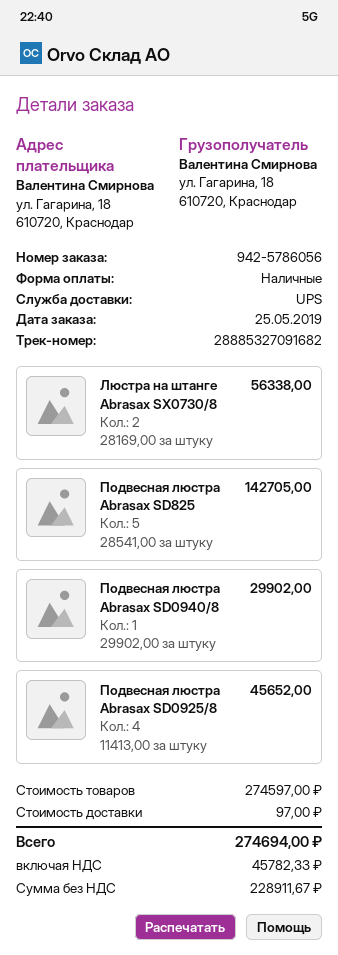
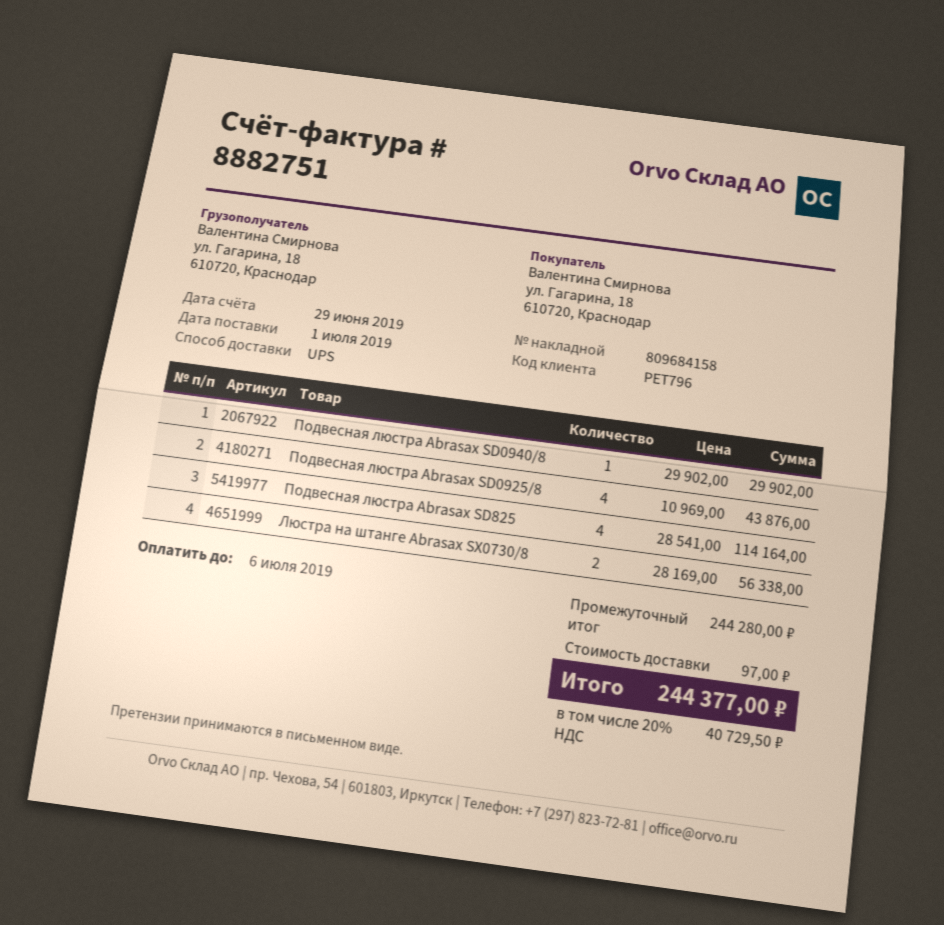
Подвесная люстра Abrasax SD825: 5 x 28541.00 = 142705.00 -> 4 x 28541.00 = 114164.00
Подвесная люстра Abrasax SD0925/8: 4 x 11413.00 = 45652.00 -> 4 x 10969.00 = 43876.00
subtotal: 274597.00 -> 244280.00
tax: 45782.33 -> 40729.50
total: 274694.00 -> 244377.00

